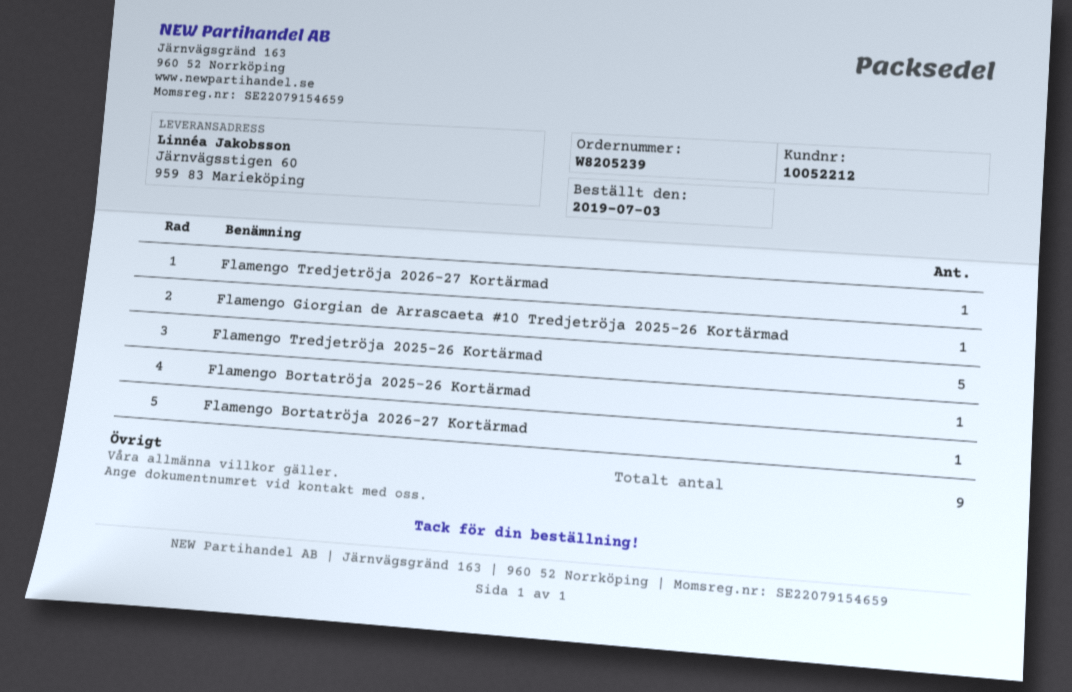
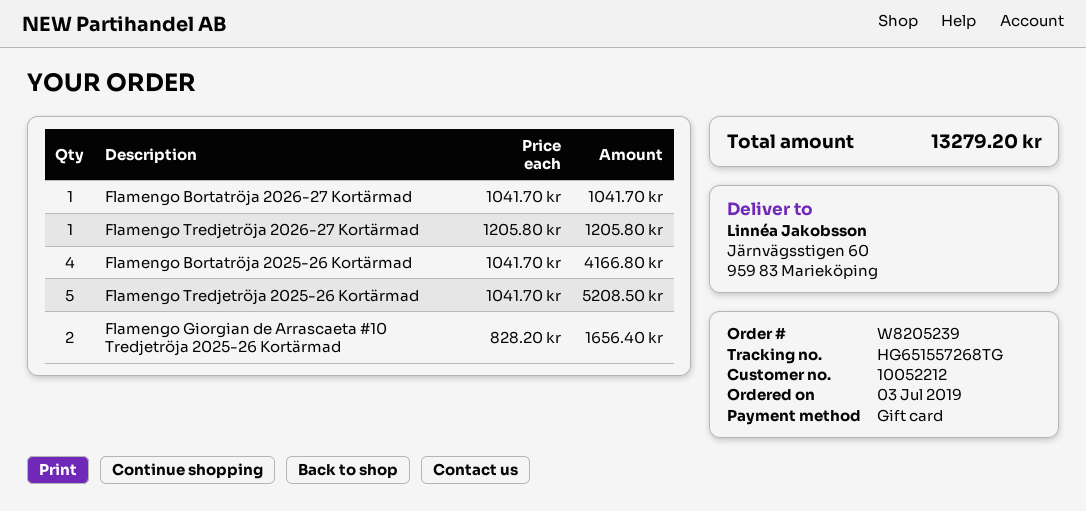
Flamengo Giorgian de Arrascaeta #10 Tredjetröja 2025-26 Kortärmad: 1 -> 2
Flamengo Bortatröja 2025-26 Kortärmad: 1 -> 4

